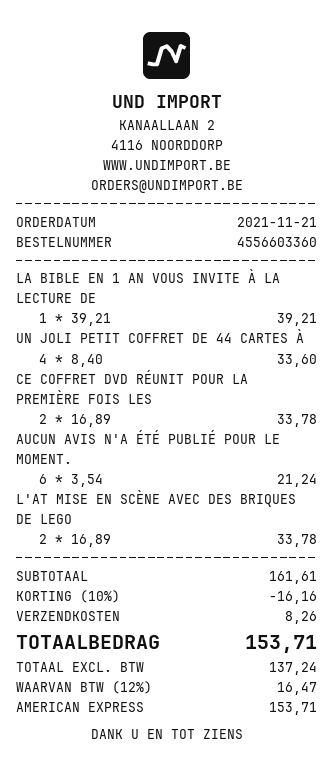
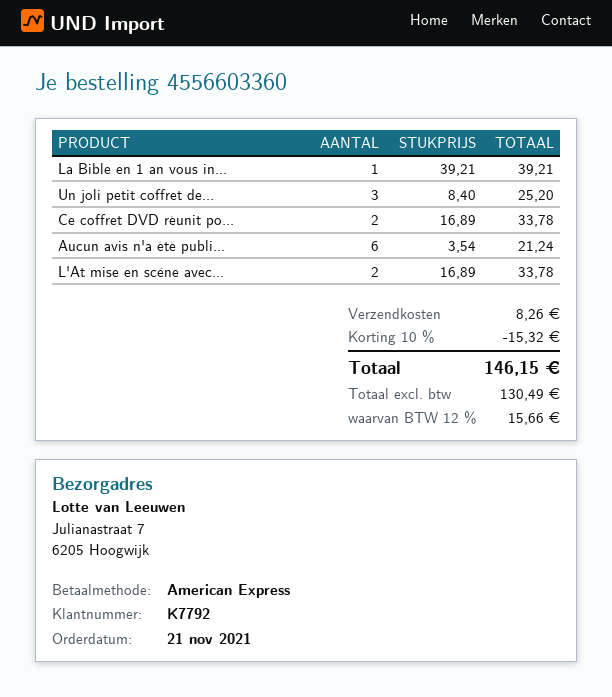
UN JOLI PETIT COFFRET DE 44 CARTES À: 4 x 8.40 = 33.60 -> 3 x 8.40 = 25.20
discount: 10% = 16.16 -> 10% = 15.32
net: 137.24 -> 130.49
tax: 12% = 16.47 -> 12% = 15.66
total: 153.71 -> 146.15

